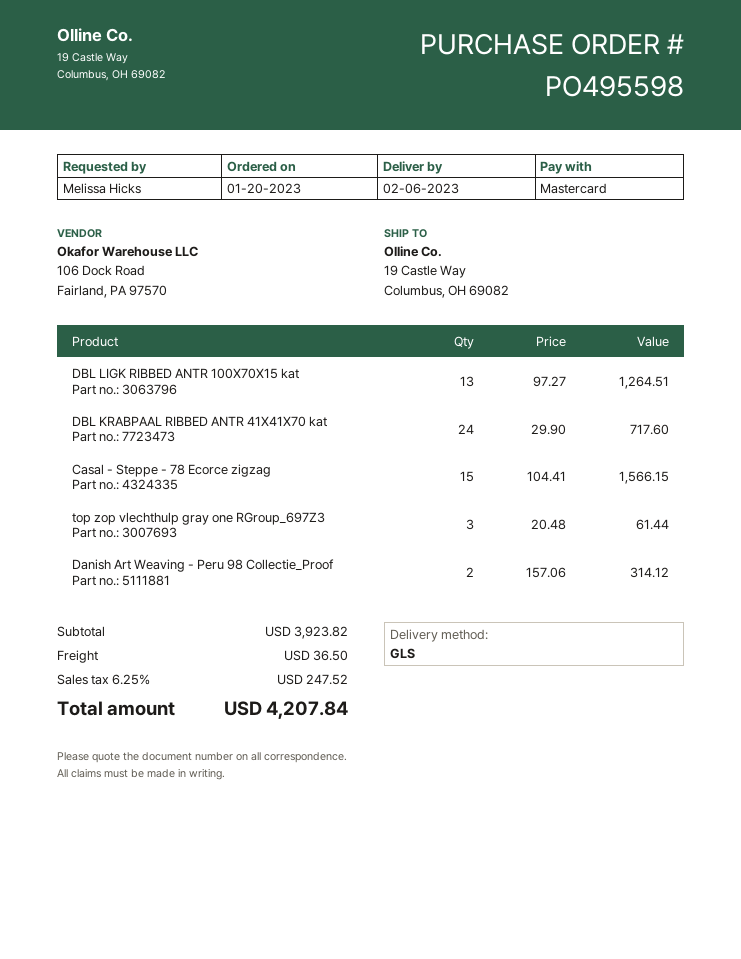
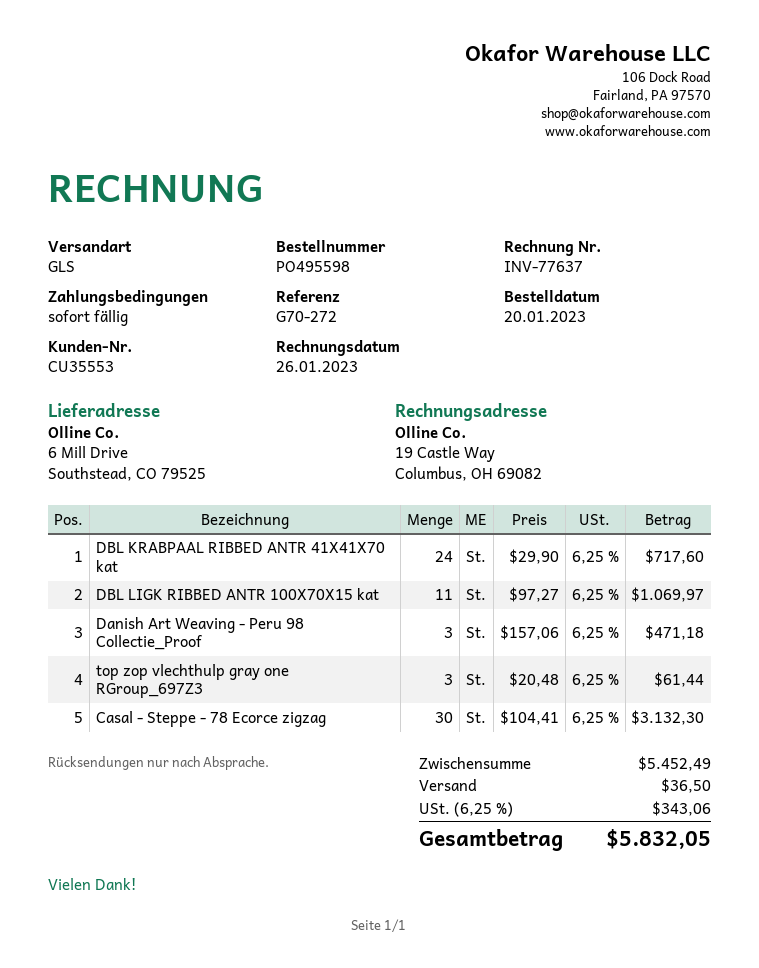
ship to: 19 Castle Way, Columbus, OH 69082 -> 6 Mill Drive, Southstead, CO 79525
DBL LIGK RIBBED ANTR 100X70X15 kat: 13 x 97.27 = 1264.51 -> 11 x 97.27 = 1069.97
Casal - Steppe - 78 Ecorce zigzag: 15 x 104.41 = 1566.15 -> 30 x 104.41 = 3132.30
Danish Art Weaving - Peru 98 Collectie_Proof: 2 x 157.06 = 314.12 -> 3 x 157.06 = 471.18
subtotal: 3923.82 -> 5452.49
tax: 6.25% = 247.52 -> 6.25% = 343.06
total: 4207.84 -> 5832.05

